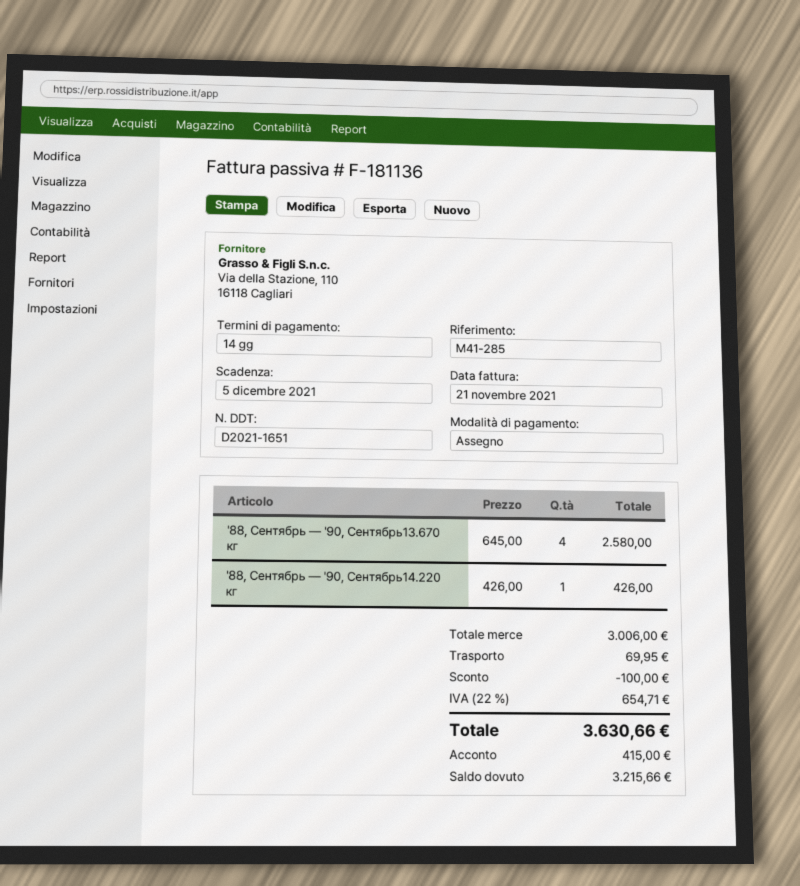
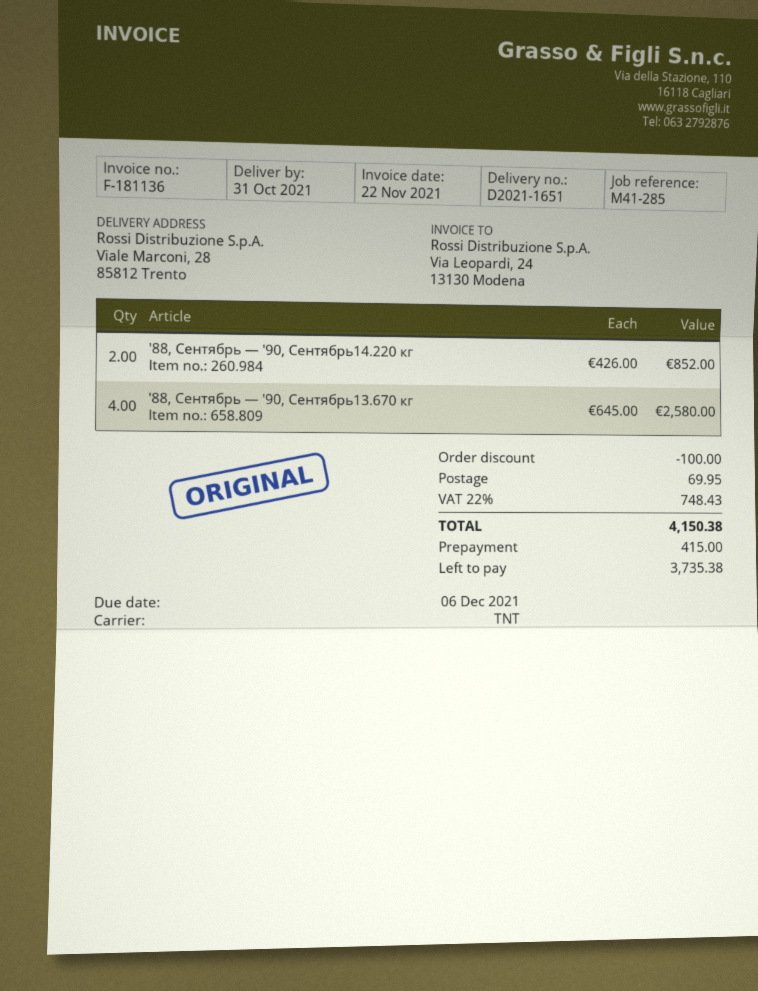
invoice date: 2021-11-21 -> 2021-11-22
due date: 2021-12-05 -> 2021-12-06
'88, Сентябрь — '90, Сентябрь14.220 кг: 1 x 426.00 = 426.00 -> 2 x 426.00 = 852.00
tax: 22% = 654.71 -> 22% = 748.43
total: 3630.66 -> 4150.38
balance: 3215.66 -> 3735.38

